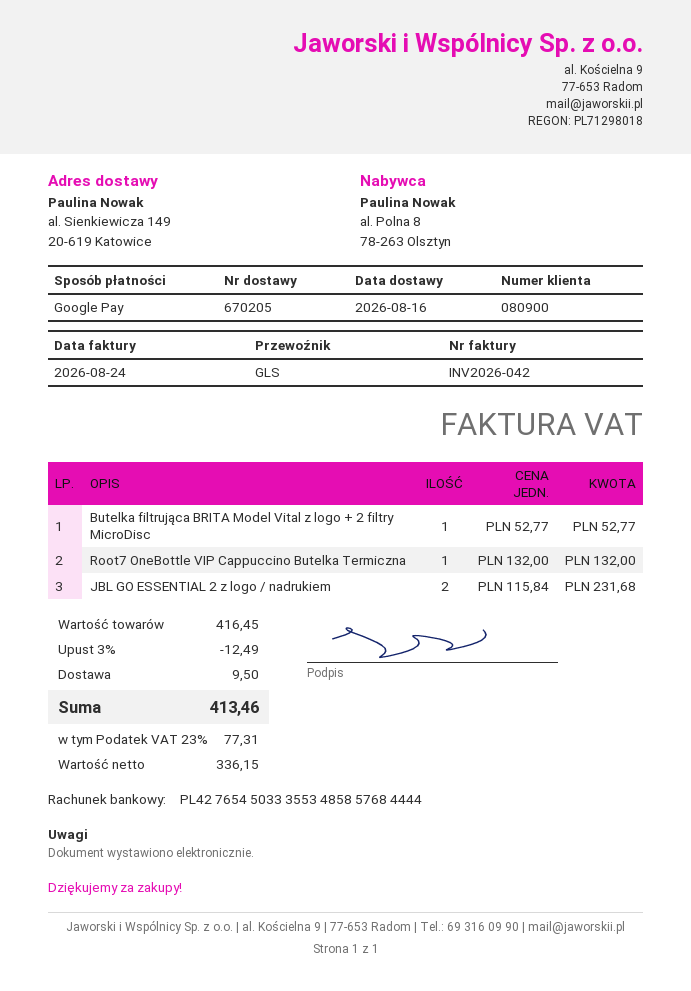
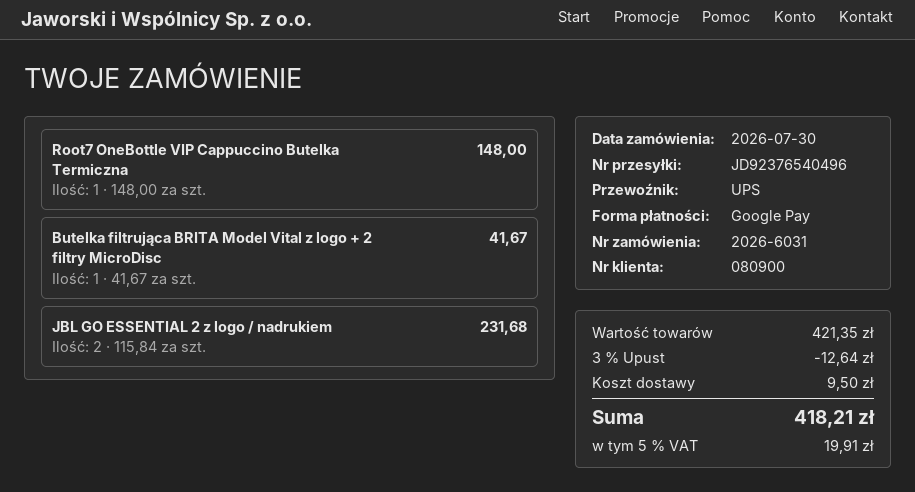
shipping method: GLS -> UPS
Butelka filtrująca BRITA Model Vital z logo + 2 filtry MicroDisc: 1 x 52.77 = 52.77 -> 1 x 41.67 = 41.67
Root7 OneBottle VIP Cappuccino Butelka Termiczna: 1 x 132.00 = 132.00 -> 1 x 148.00 = 148.00
subtotal: 416.45 -> 421.35
discount: 3% = 12.49 -> 3% = 12.64
tax: 23% = 77.31 -> 5% = 19.91
total: 413.46 -> 418.21

